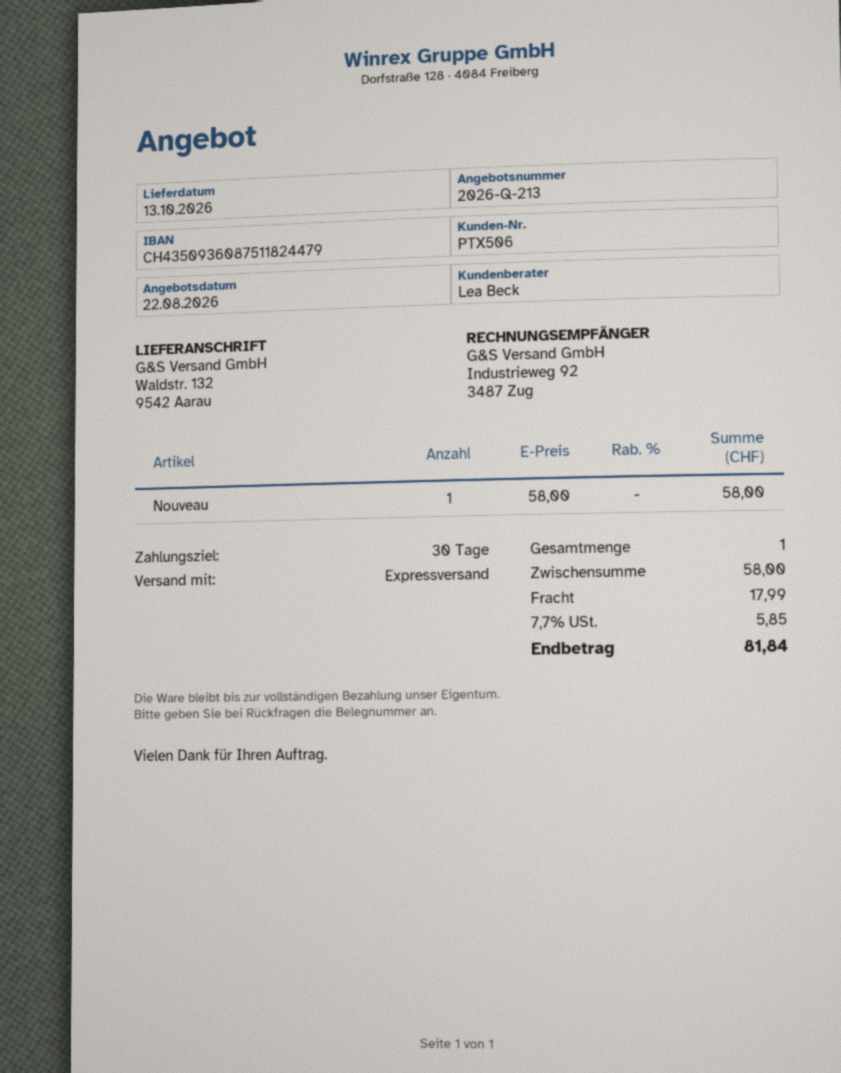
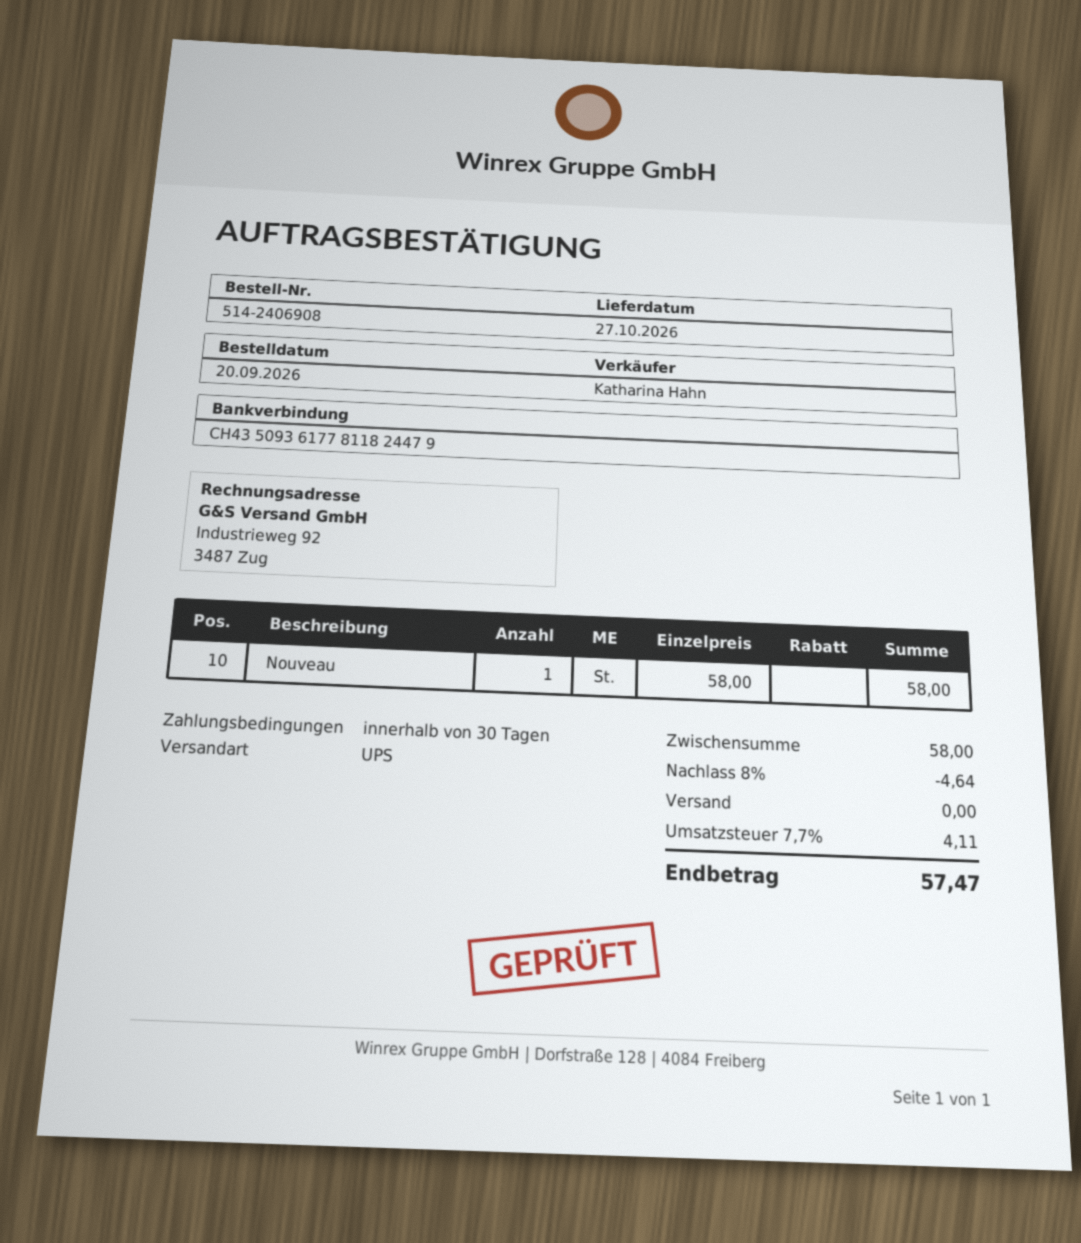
delivery date: 2026-10-13 -> 2026-10-27
sales rep: Lea Beck -> Katharina Hahn
bank account: CH4350936087511824479 -> CH4350936177811824479
shipping method: express -> UPS
discount: none -> 8% = 4.64
shipping: 17.99 -> 0.00
tax: 7.7% = 5.85 -> 7.7% = 4.11
total: 81.84 -> 57.47

